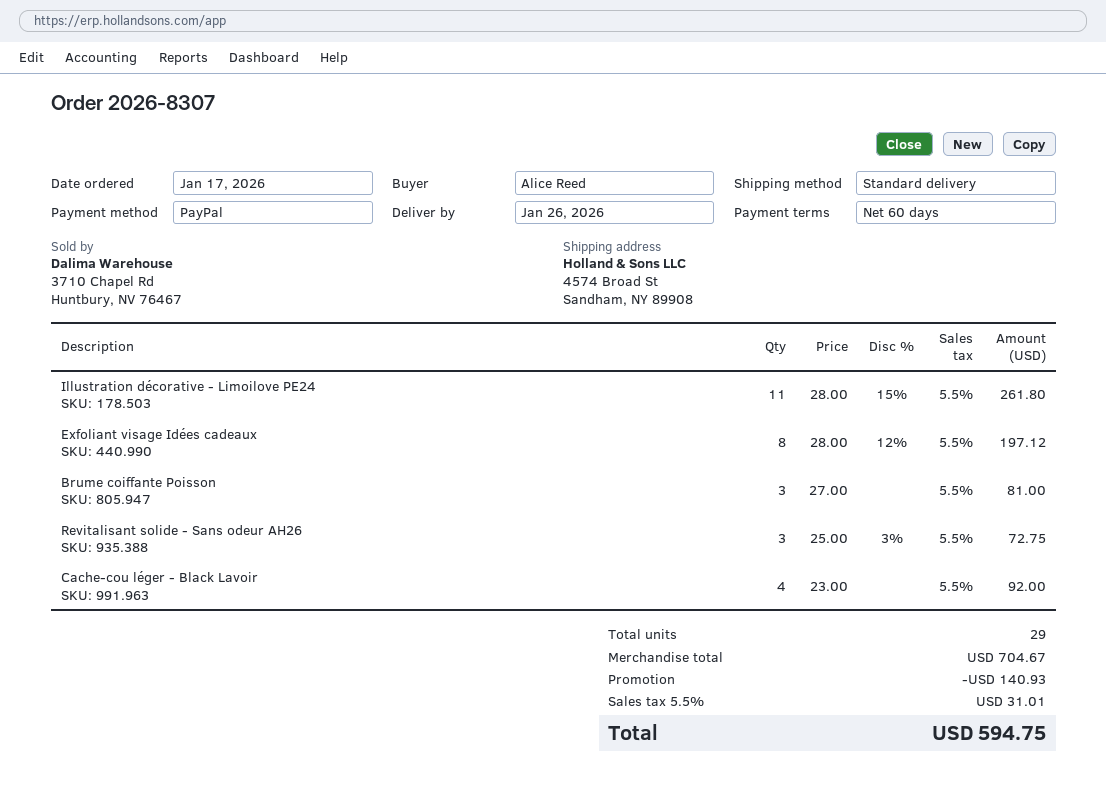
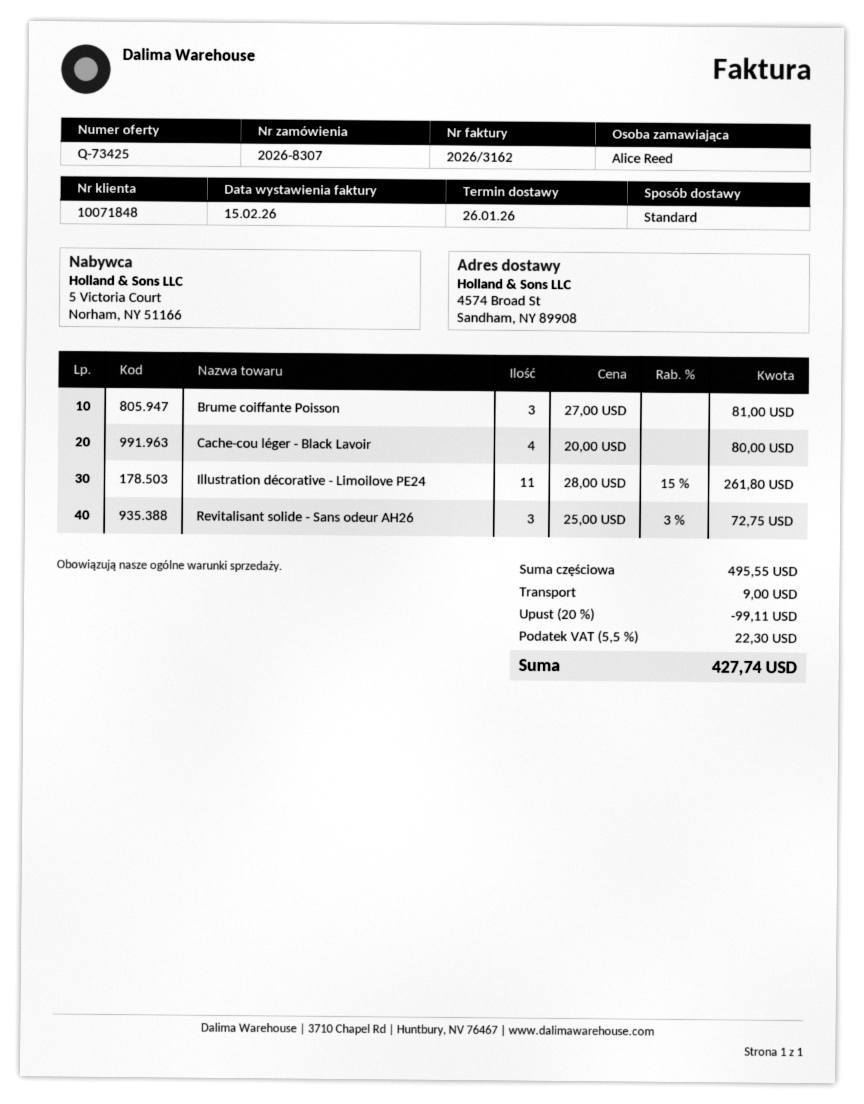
Exfoliant visage Idées cadeaux: 8 x 28.00 - 12% = 197.12 -> none
Cache-cou léger - Black Lavoir: 4 x 23.00 = 92.00 -> 4 x 20.00 = 80.00
subtotal: 704.67 -> 495.55
discount: 140.93 -> 99.11
shipping: none -> 9.00
tax: 5.5% = 31.01 -> 5.5% = 22.30
total: 594.75 -> 427.74

